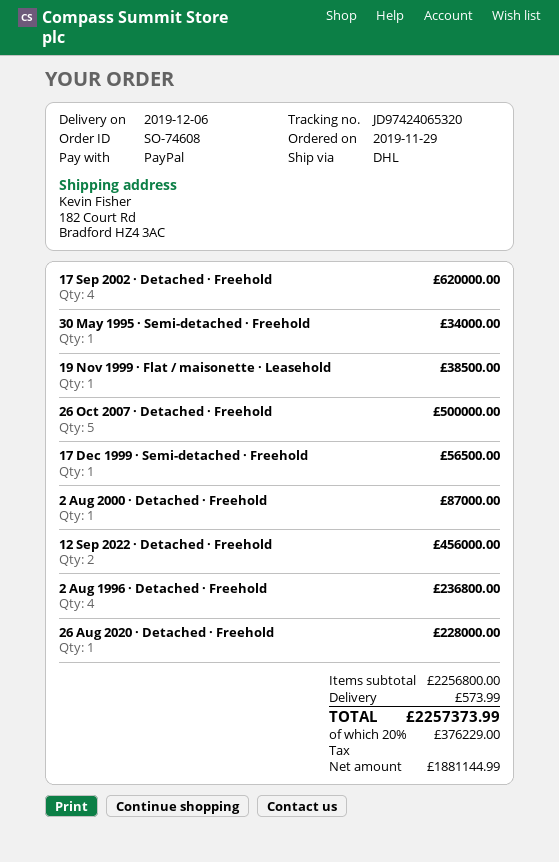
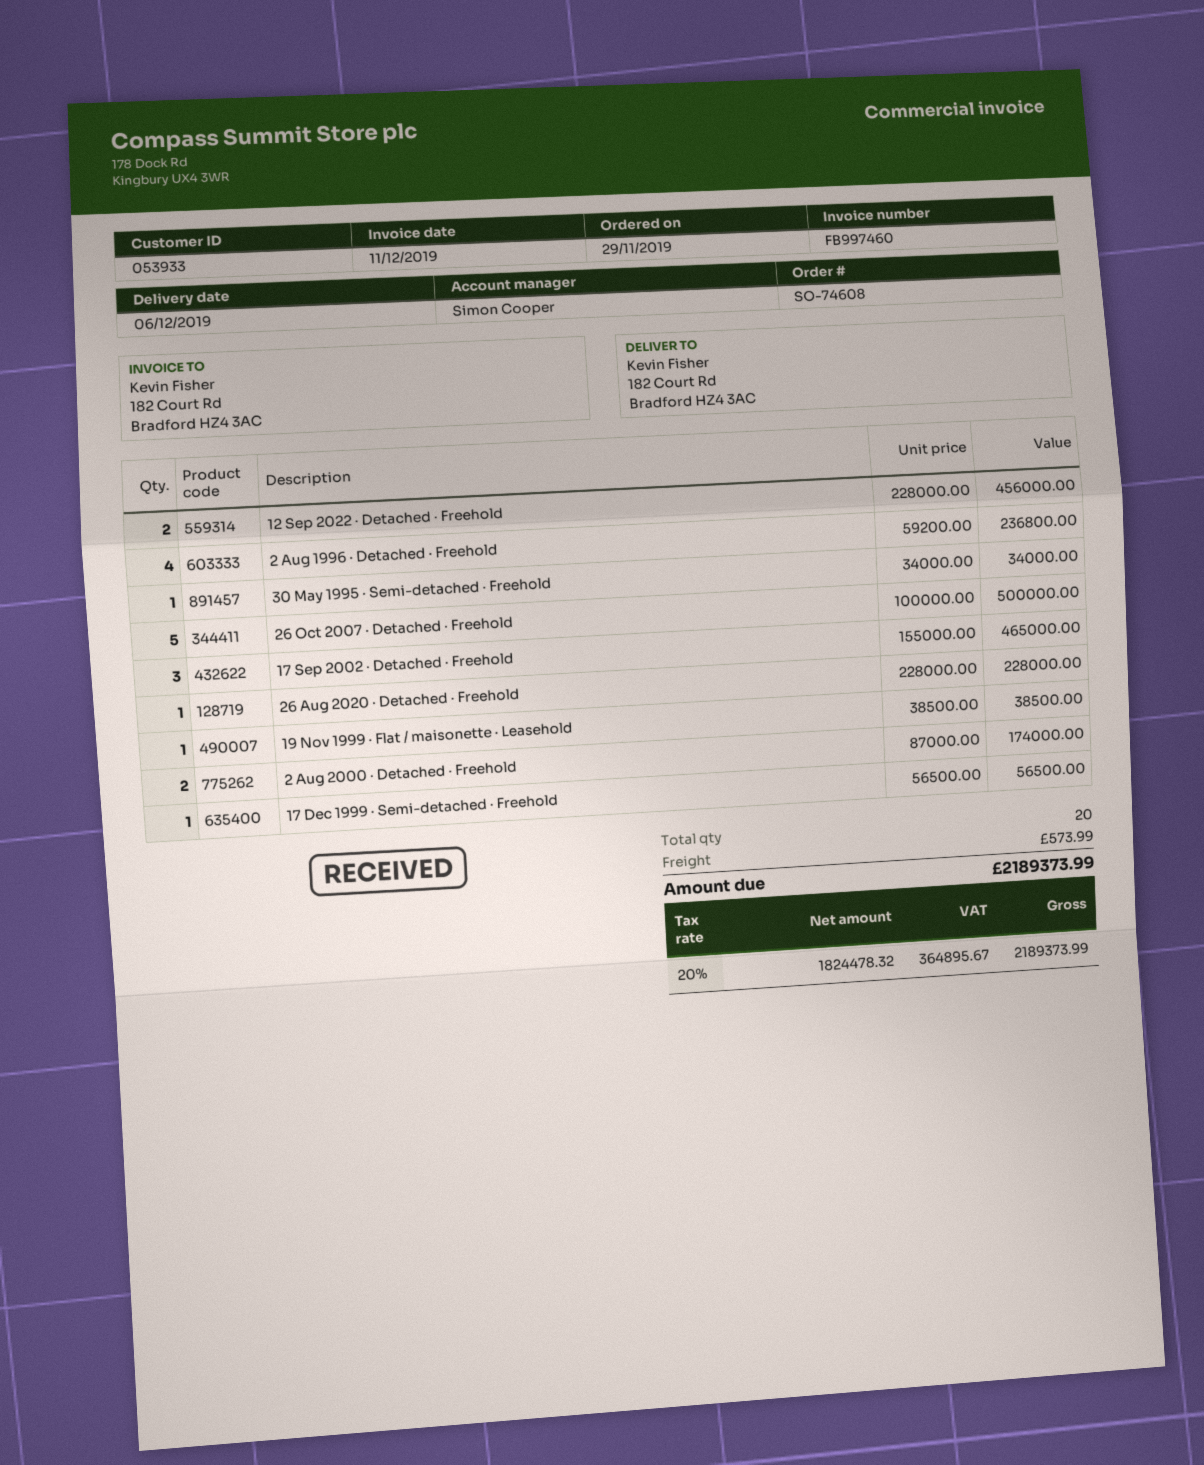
17 Sep 2002 · Detached · Freehold: 4 for 620000.00 -> 3 for 465000.00
2 Aug 2000 · Detached · Freehold: 1 for 87000.00 -> 2 for 174000.00
net: 1881144.99 -> 1824478.32
tax: 20% = 376229.00 -> 20% = 364895.67
total: 2257373.99 -> 2189373.99

